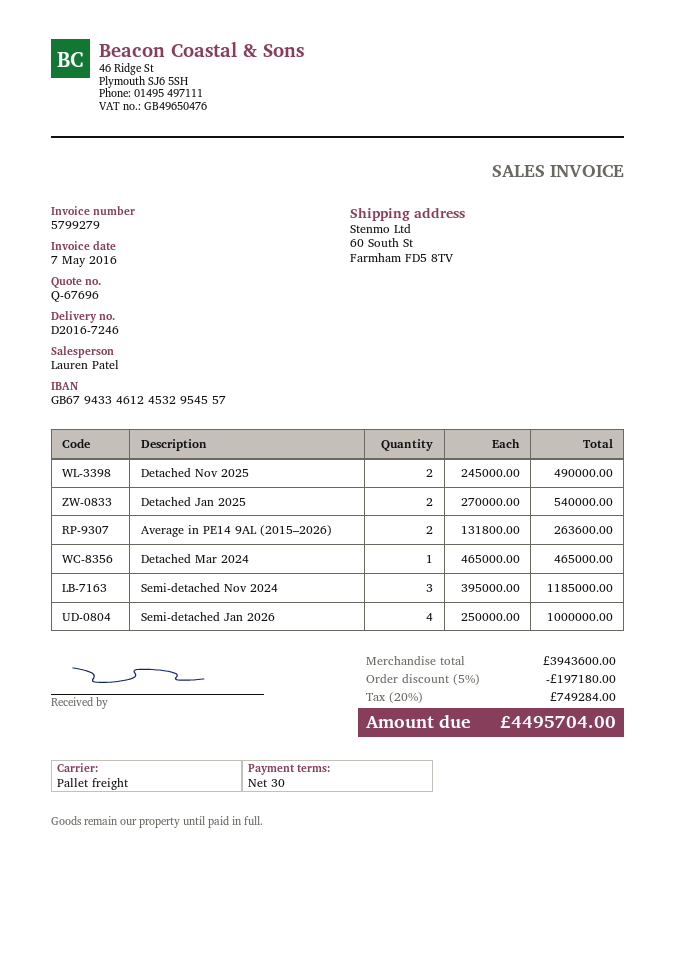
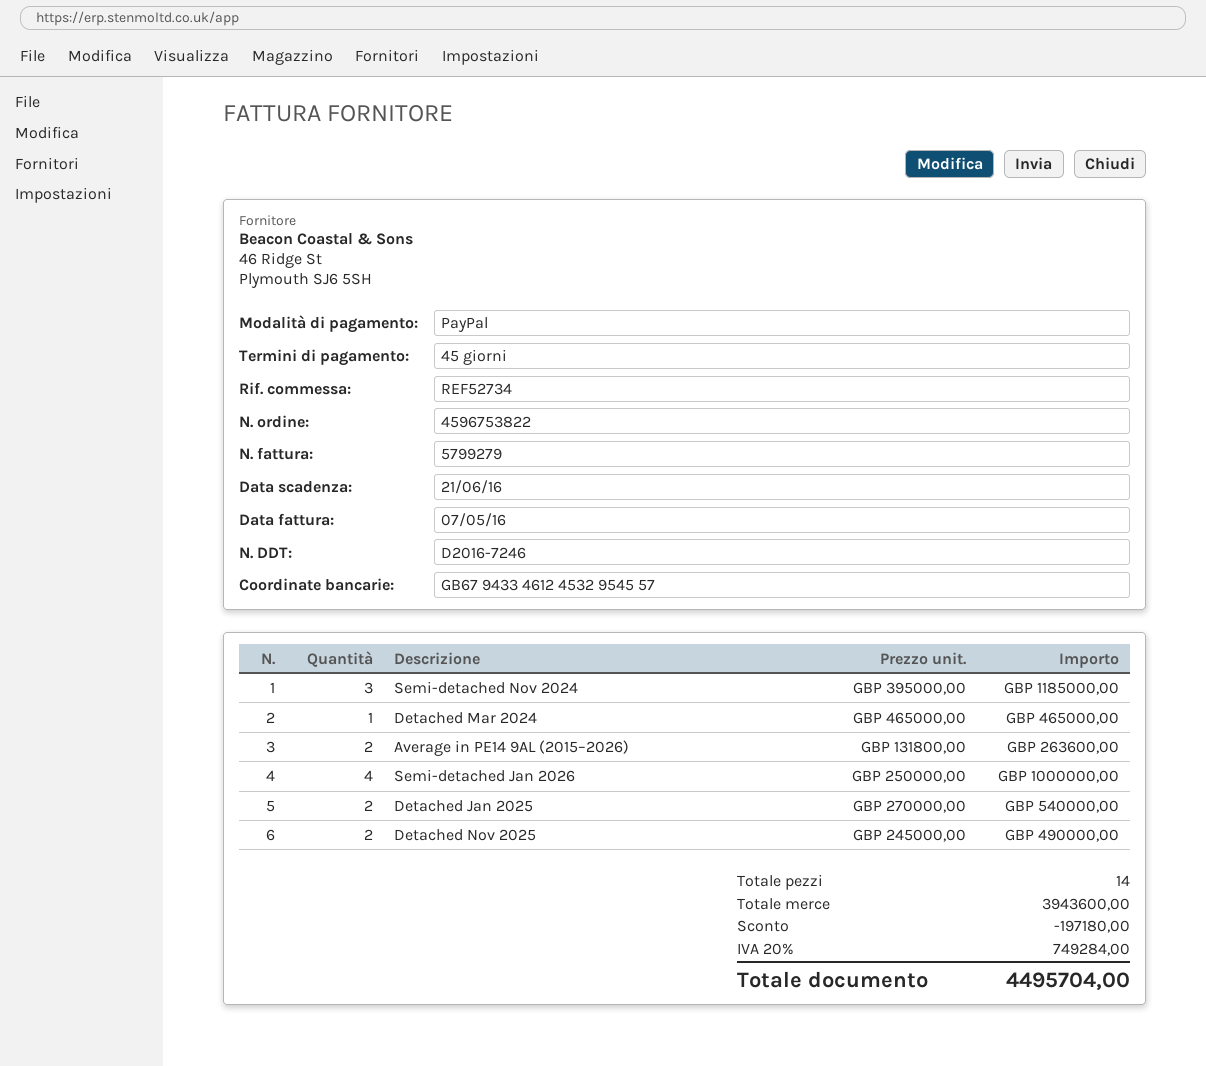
payment terms: 30 days -> 45 days

